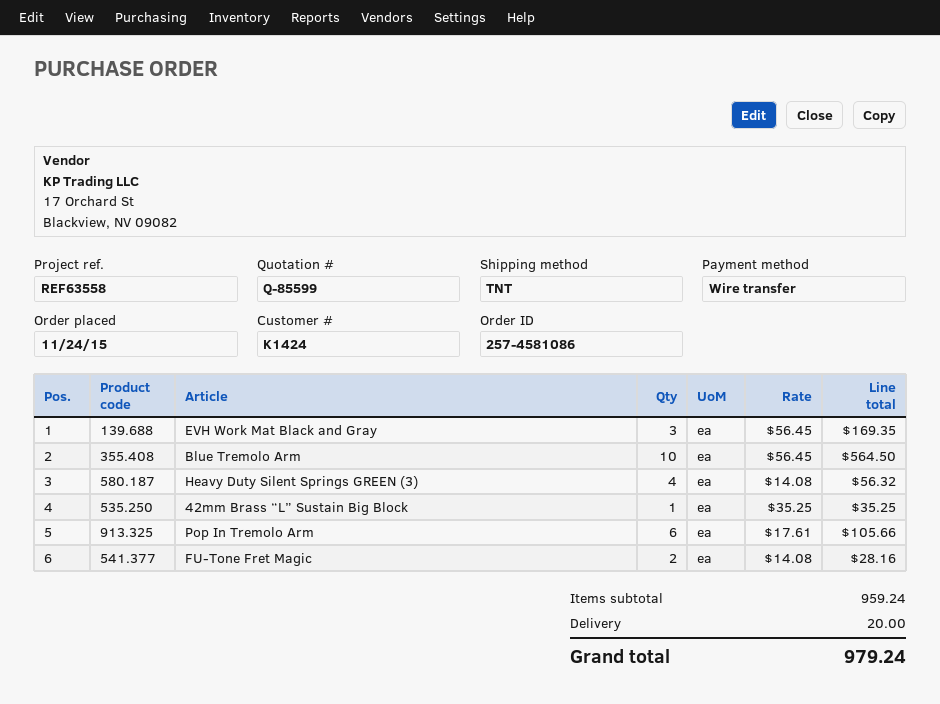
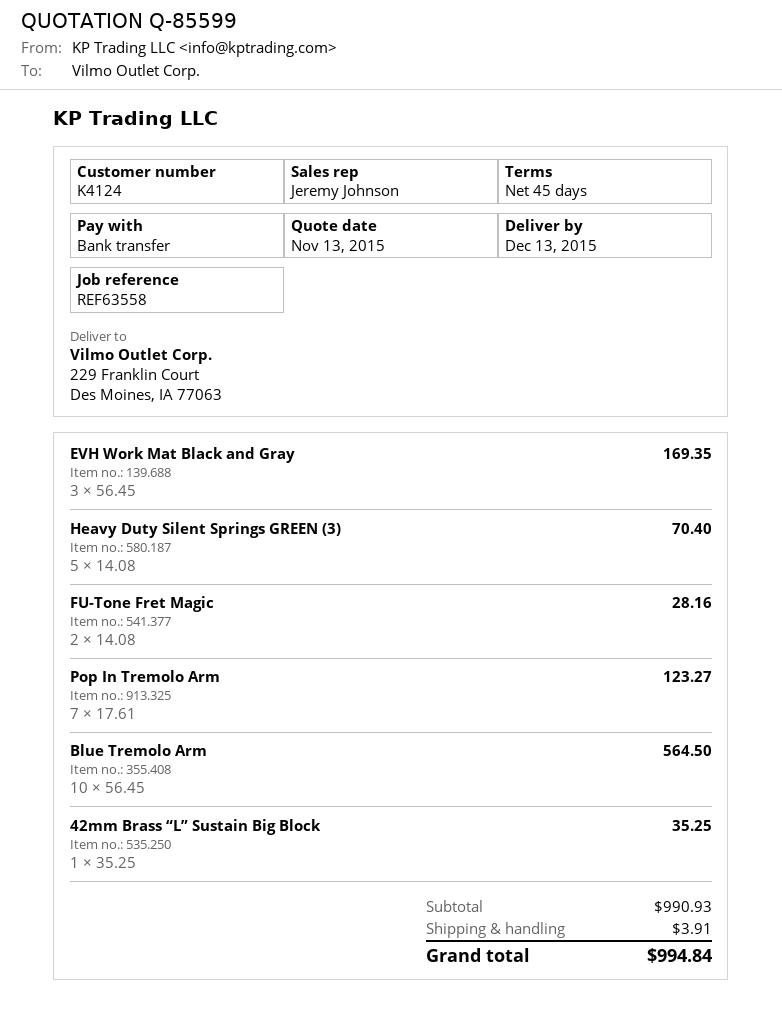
customer number: K1424 -> K4124
Heavy Duty Silent Springs GREEN (3): 4 x 14.08 = 56.32 -> 5 x 14.08 = 70.40
Pop In Tremolo Arm: 6 x 17.61 = 105.66 -> 7 x 17.61 = 123.27
subtotal: 959.24 -> 990.93
shipping: 20.00 -> 3.91
total: 979.24 -> 994.84

